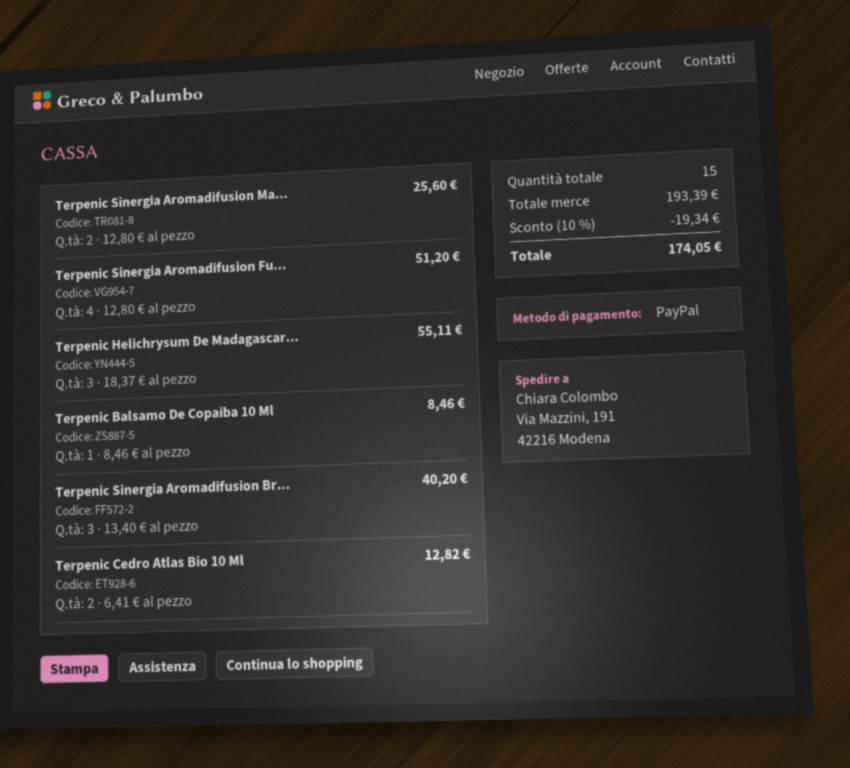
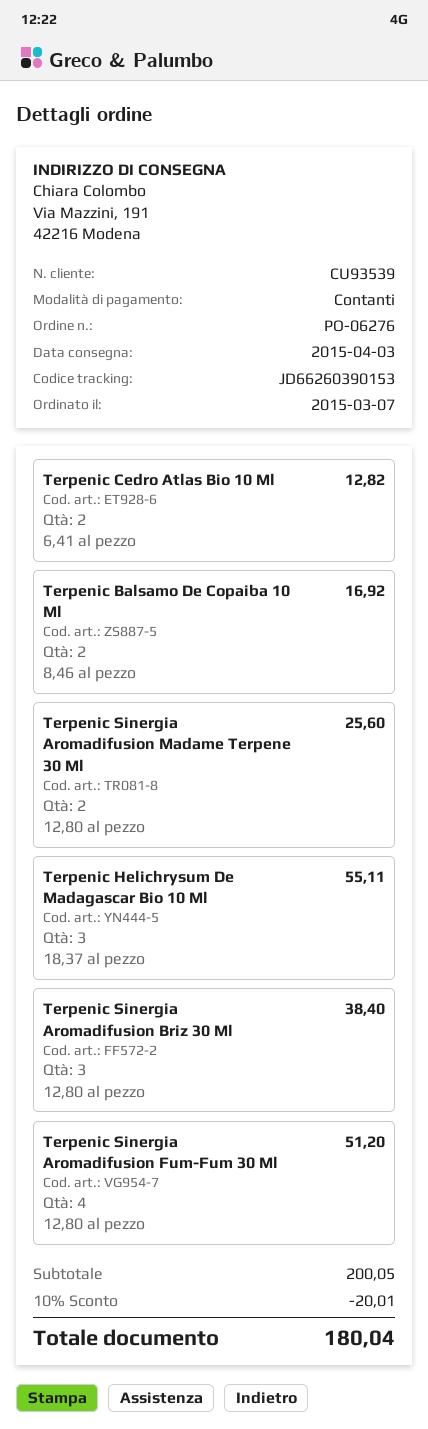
payment method: PayPal -> cash
Terpenic Balsamo De Copaiba 10 Ml: 1 x 8.46 = 8.46 -> 2 x 8.46 = 16.92
Terpenic Sinergia Aromadifusion Br...: 3 x 13.40 = 40.20 -> 3 x 12.80 = 38.40
subtotal: 193.39 -> 200.05
discount: 10% = 19.34 -> 10% = 20.01
total: 174.05 -> 180.04

